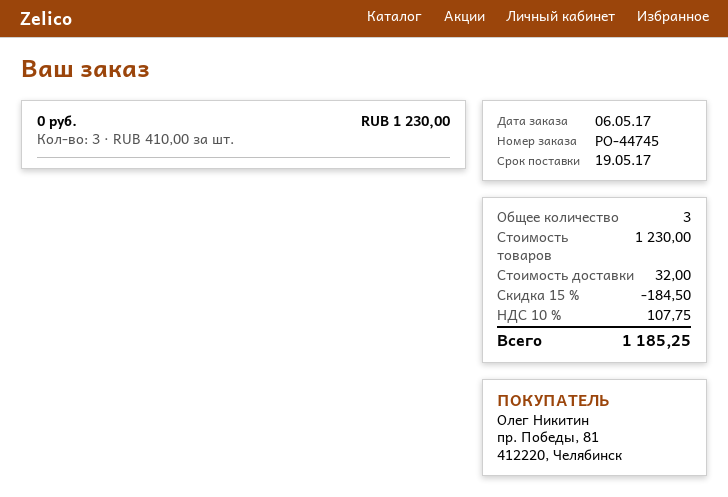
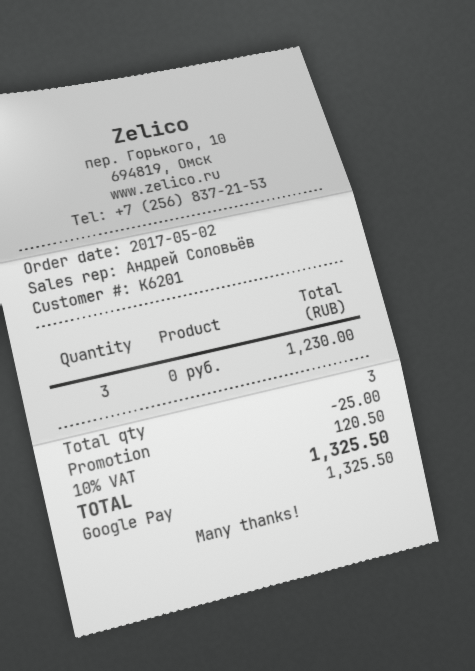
order date: 2017-05-06 -> 2017-05-02
discount: 184.50 -> 25.00
shipping: 32.00 -> none
tax: 10% = 107.75 -> 10% = 120.50
total: 1185.25 -> 1325.50

